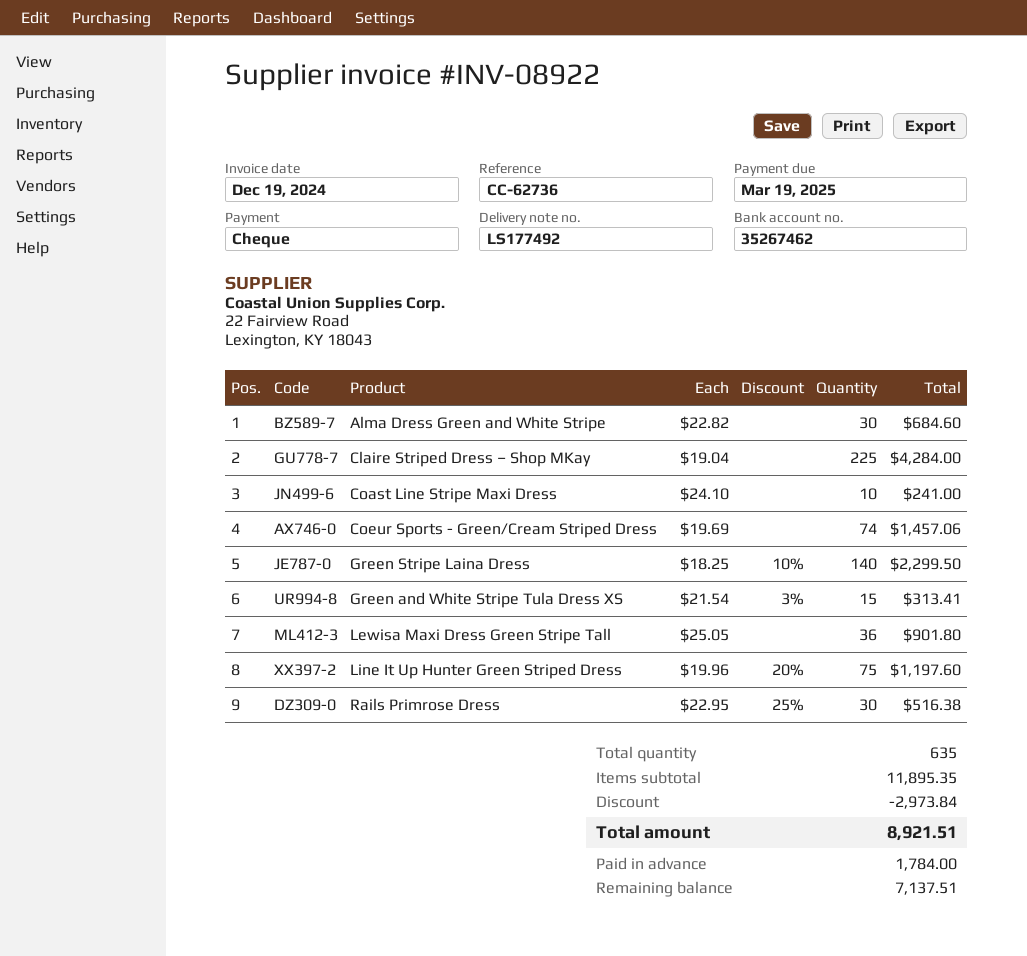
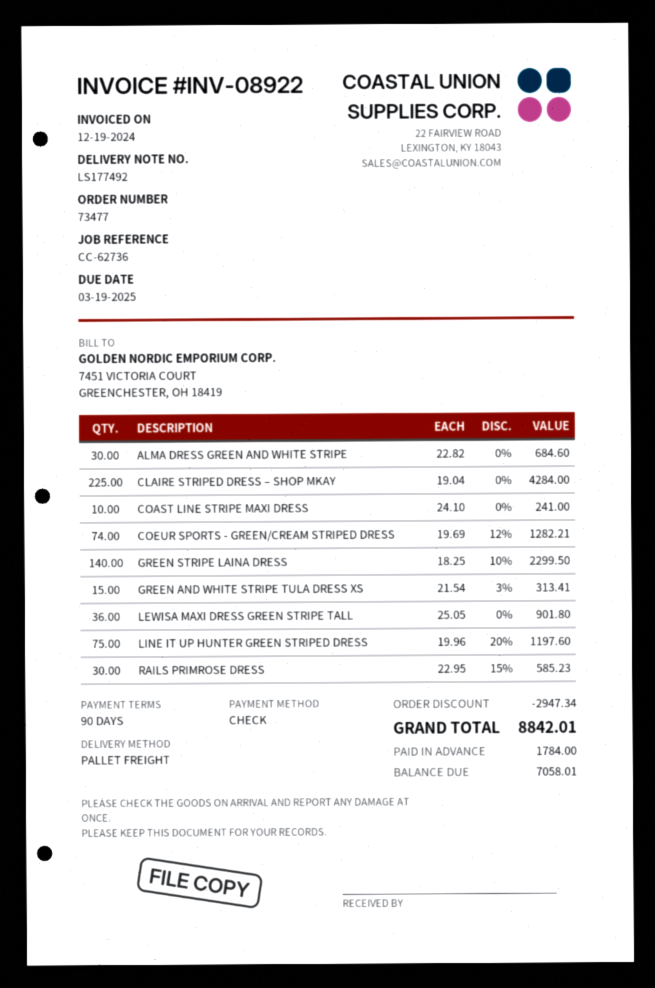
Coeur Sports - Green/Cream Striped Dress: 74 x 19.69 = 1457.06 -> 74 x 19.69 - 12% = 1282.21
Rails Primrose Dress: 30 x 22.95 - 25% = 516.38 -> 30 x 22.95 - 15% = 585.23
discount: 2973.84 -> 2947.34
total: 8921.51 -> 8842.01
balance: 7137.51 -> 7058.01

